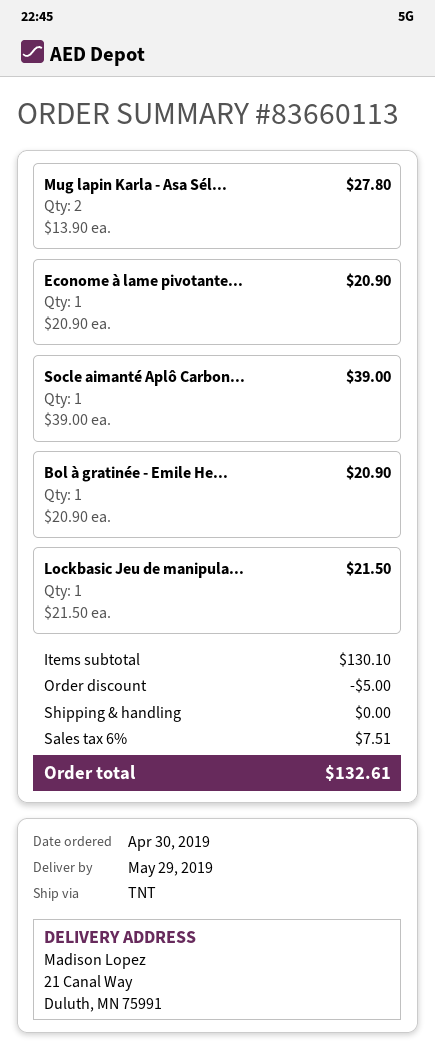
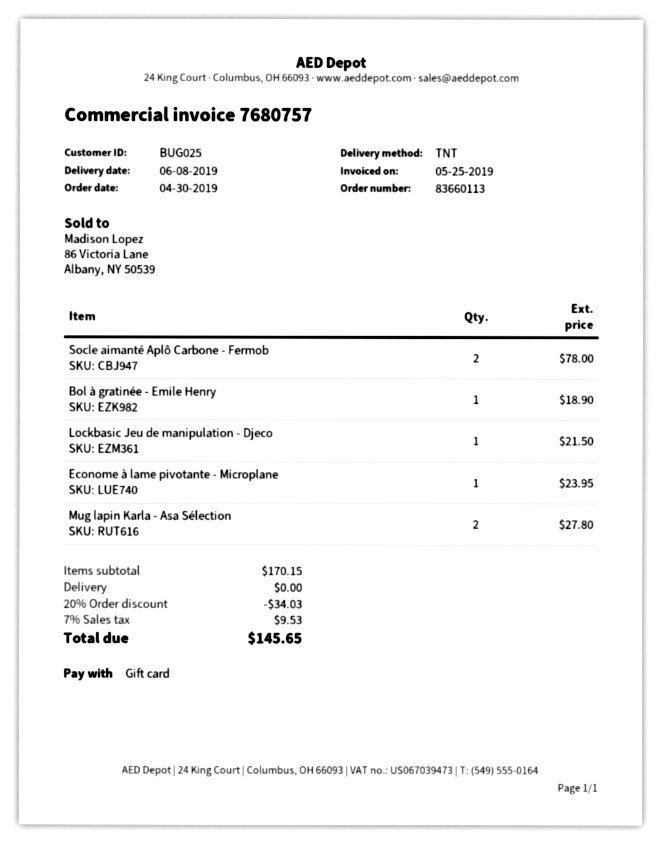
delivery date: 2019-05-29 -> 2019-06-08
Econome à lame pivotante...: 1 for 20.90 -> 1 for 23.95
Socle aimanté Aplô Carbon...: 1 for 39.00 -> 2 for 78.00
Bol à gratinée - Emile He...: 1 for 20.90 -> 1 for 18.90
subtotal: 130.10 -> 170.15
discount: 5.00 -> 34.03
tax: 6% = 7.51 -> 7% = 9.53
total: 132.61 -> 145.65

